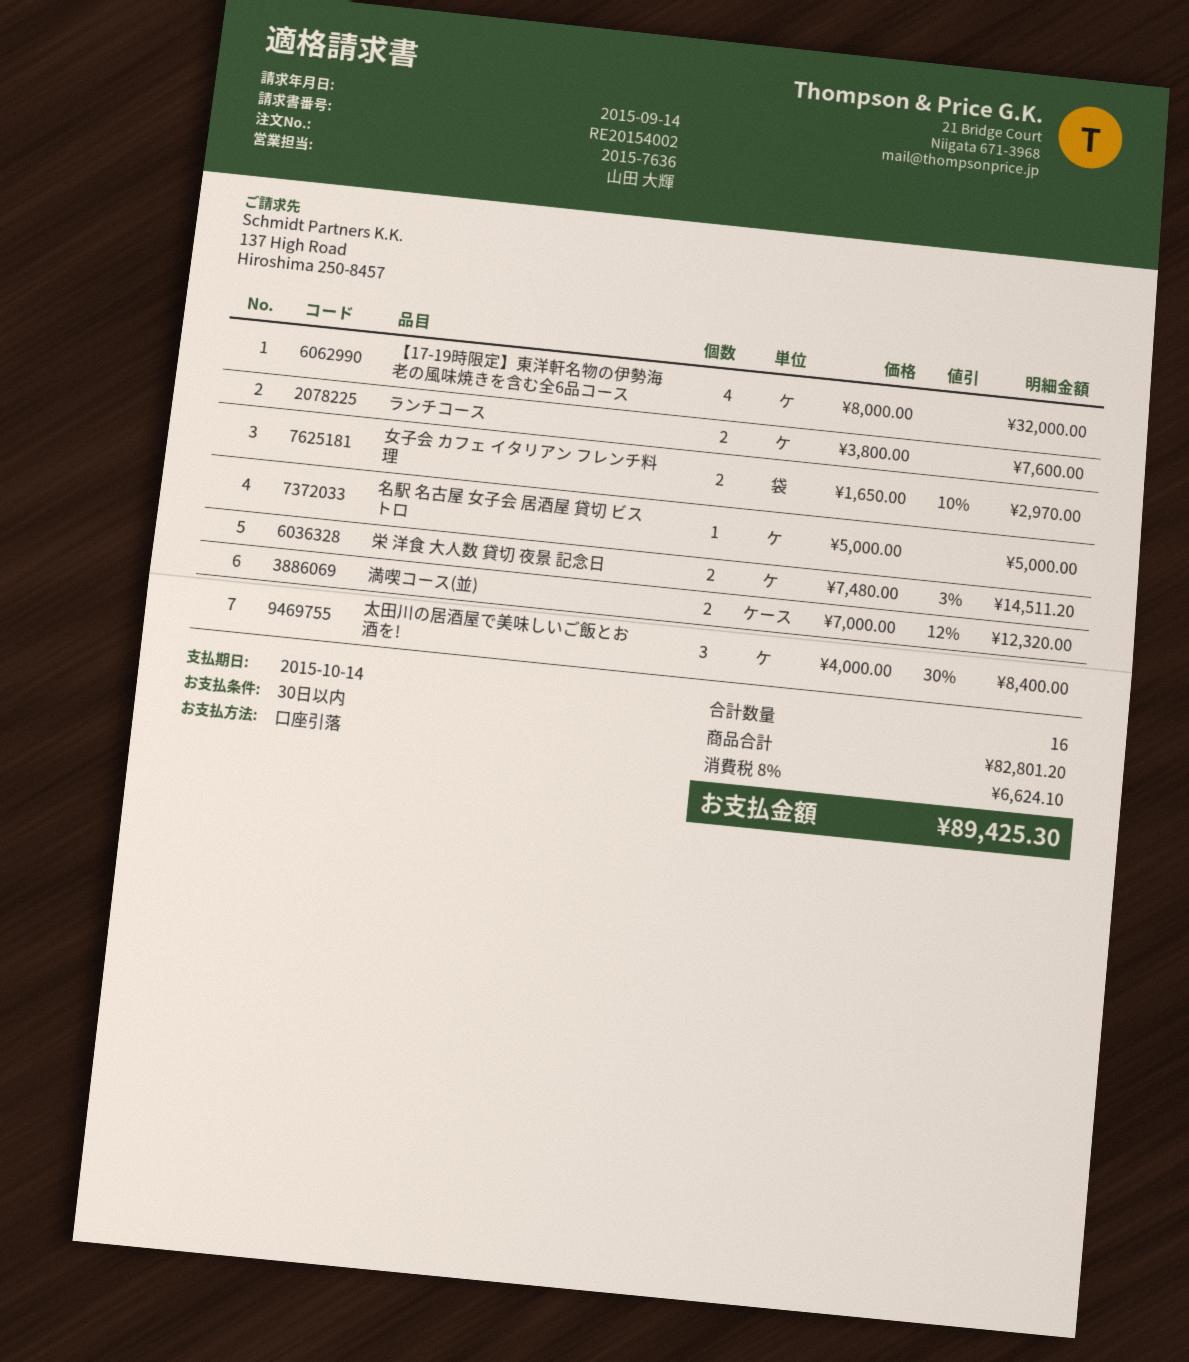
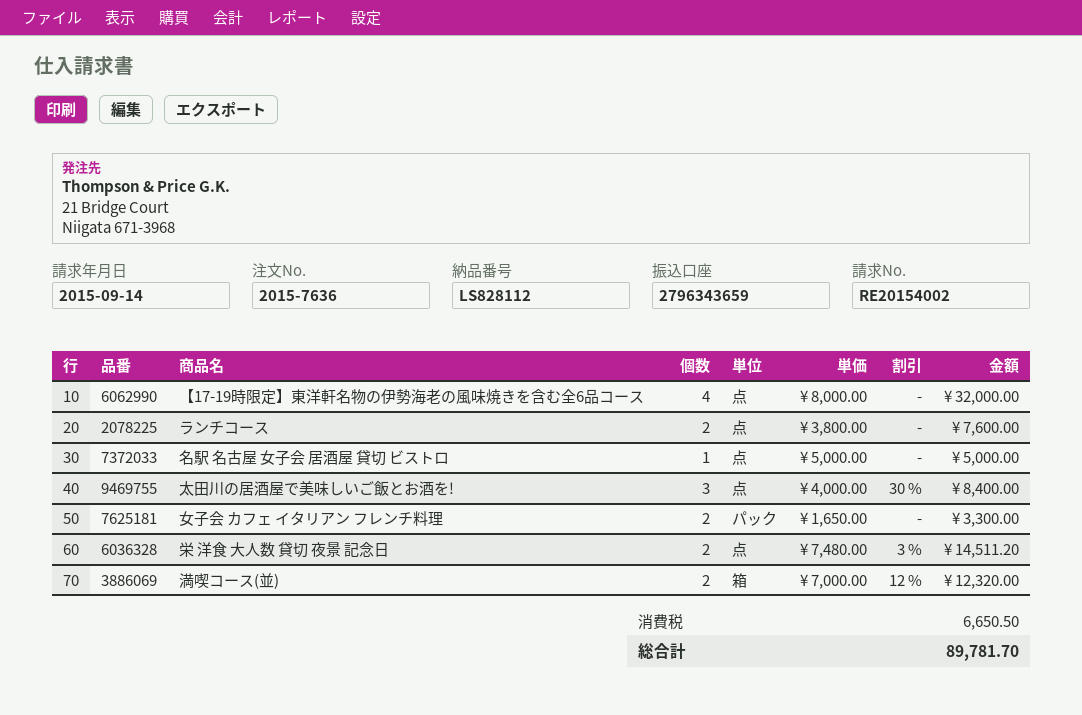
女子会 カフェ イタリアン フレンチ料理: 2 x 1650.00 - 10% = 2970.00 -> 2 x 1650.00 = 3300.00
tax: 6624.10 -> 6650.50
total: 89425.30 -> 89781.70

